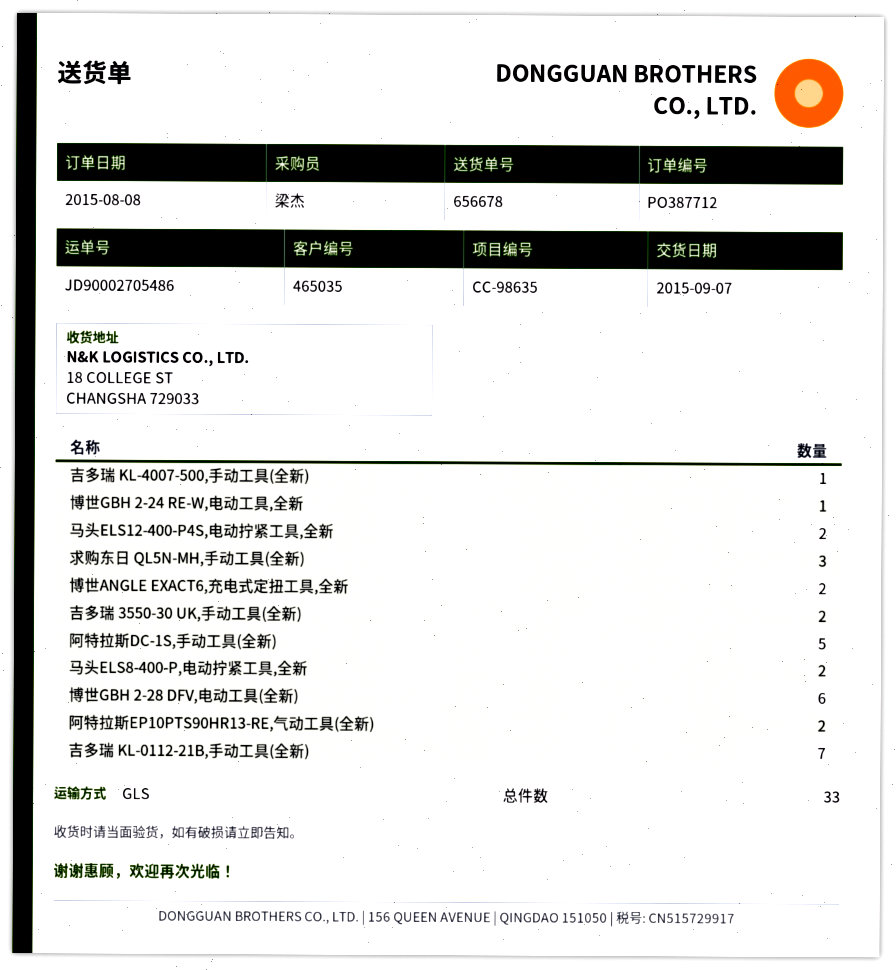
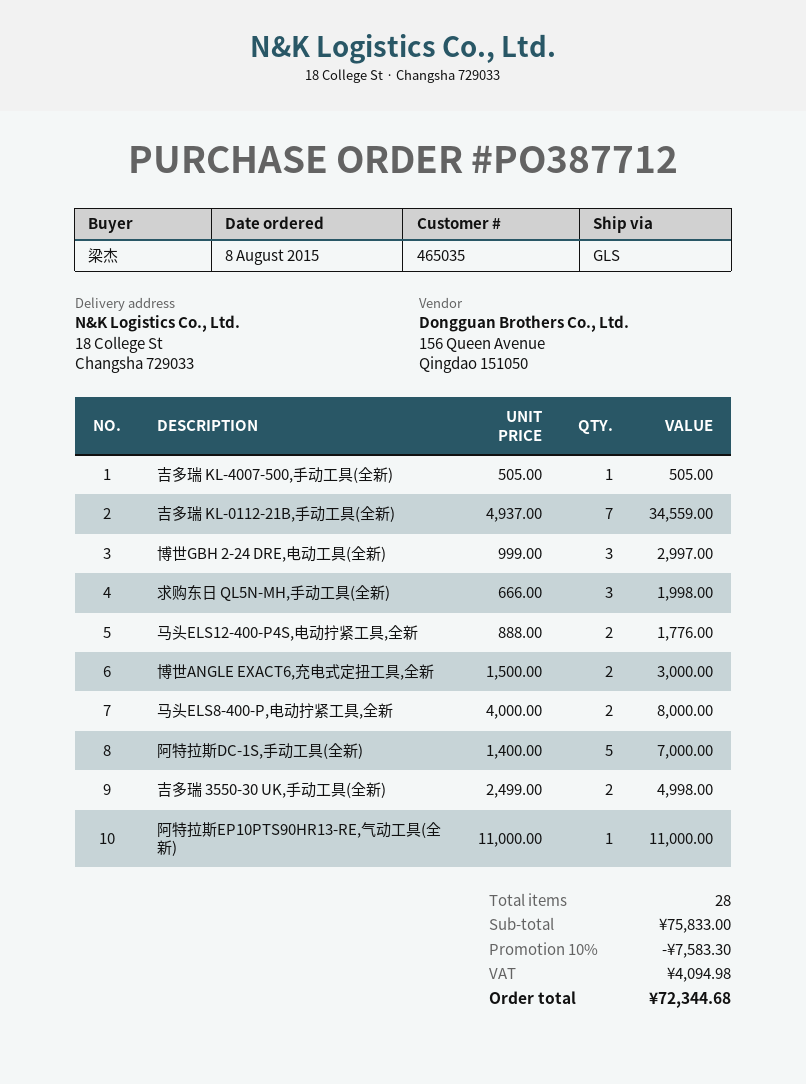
博世GBH 2-24 RE-W,电动工具,全新: 1 -> none
博世GBH 2-28 DFV,电动工具(全新): 6 -> none
阿特拉斯EP10PTS90HR13-RE,气动工具(全新): 2 -> 1
博世GBH 2-24 DRE,电动工具(全新): none -> 3
total quantity: 33 -> 28

